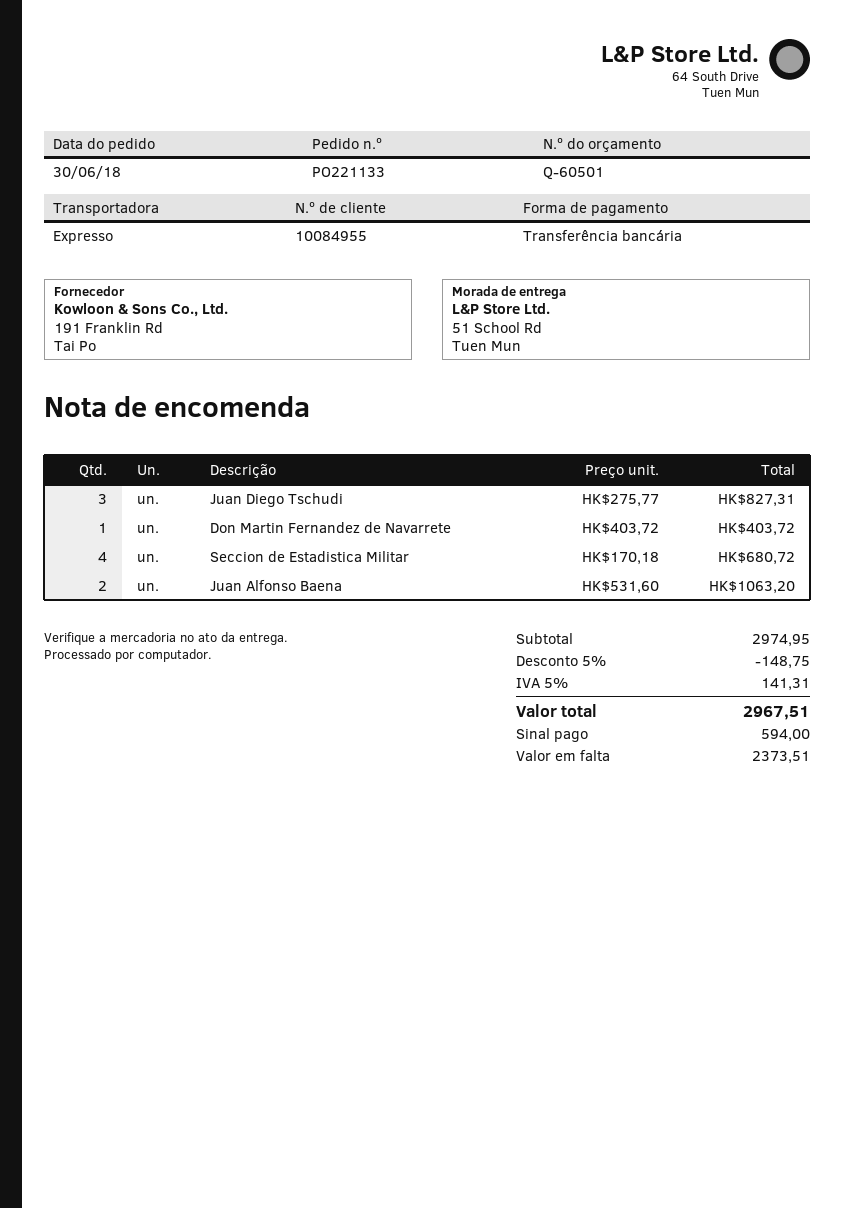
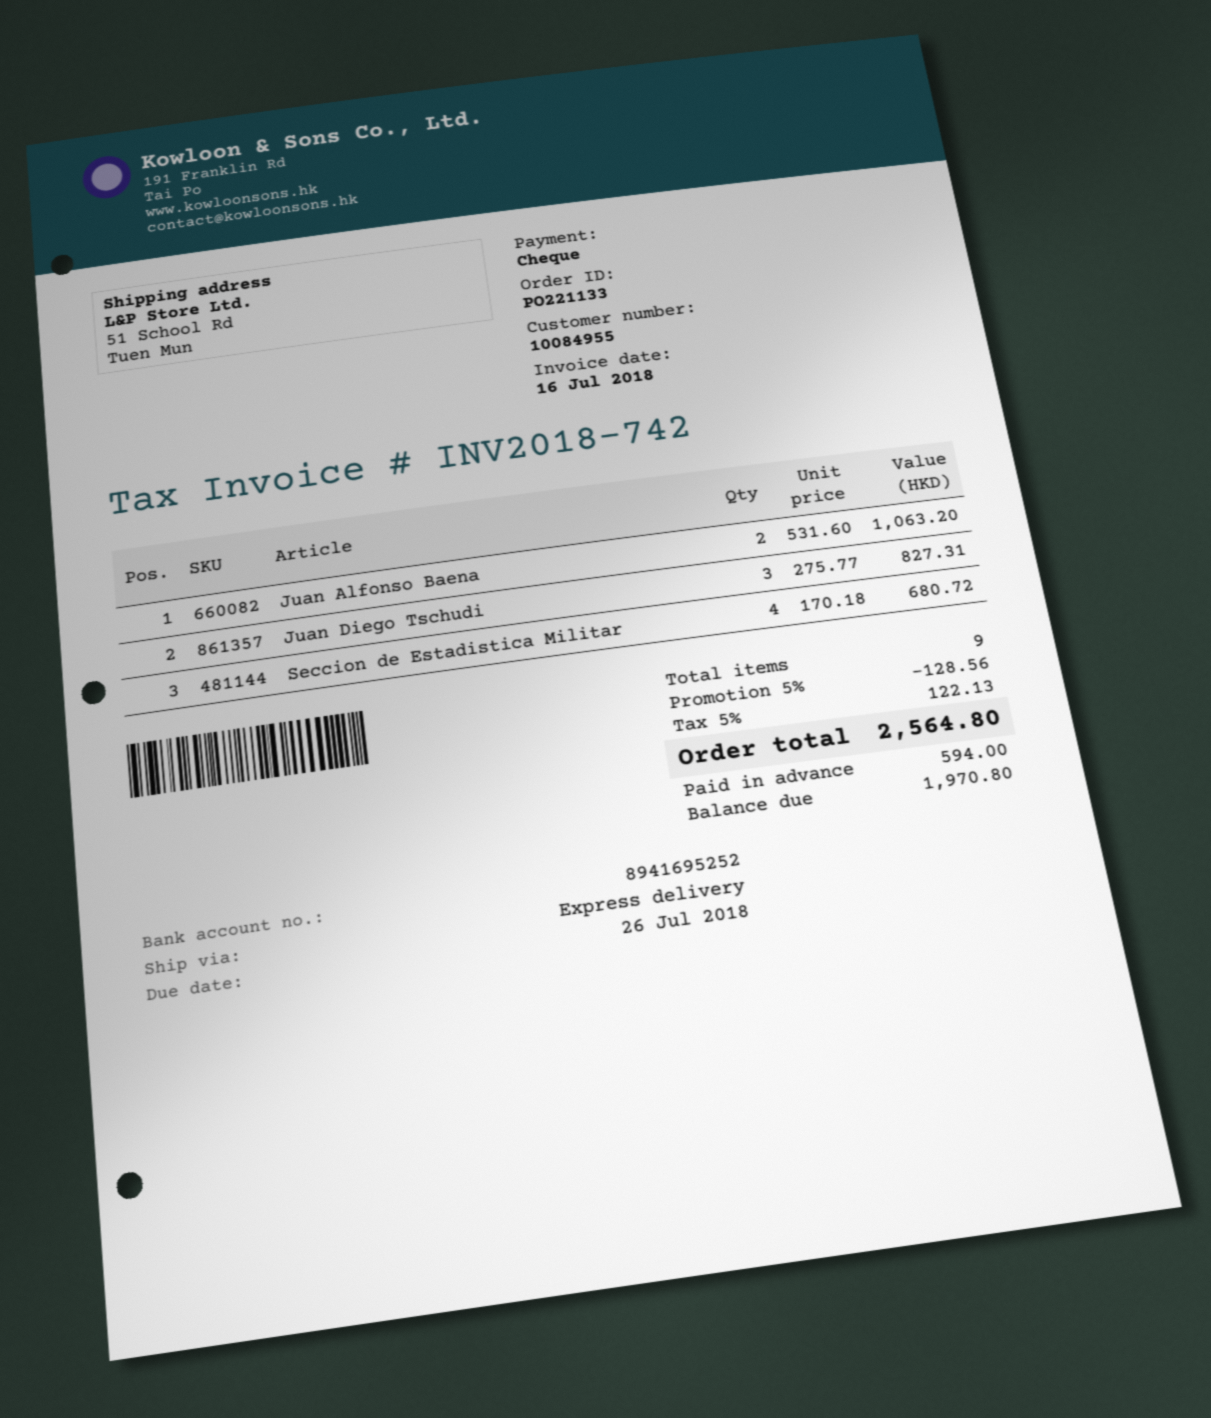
payment method: bank transfer -> cheque
Don Martin Fernandez de Navarrete: 1 x 403.72 = 403.72 -> none
discount: 5% = 148.75 -> 5% = 128.56
tax: 5% = 141.31 -> 5% = 122.13
total: 2967.51 -> 2564.80
balance: 2373.51 -> 1970.80

